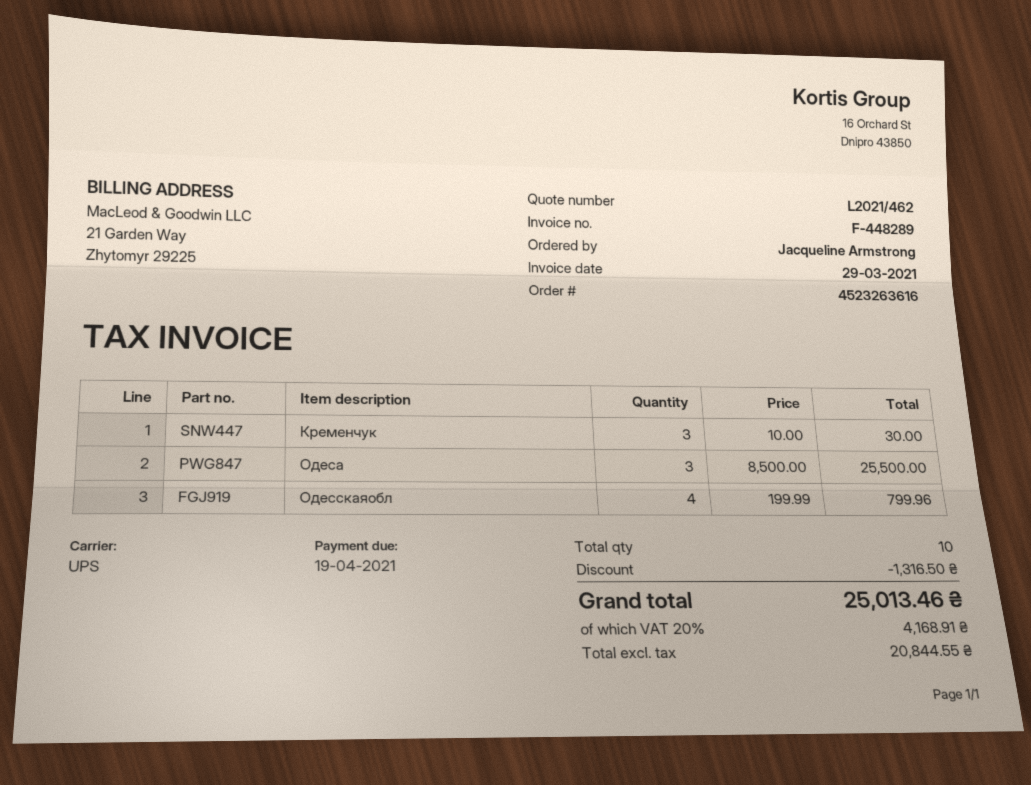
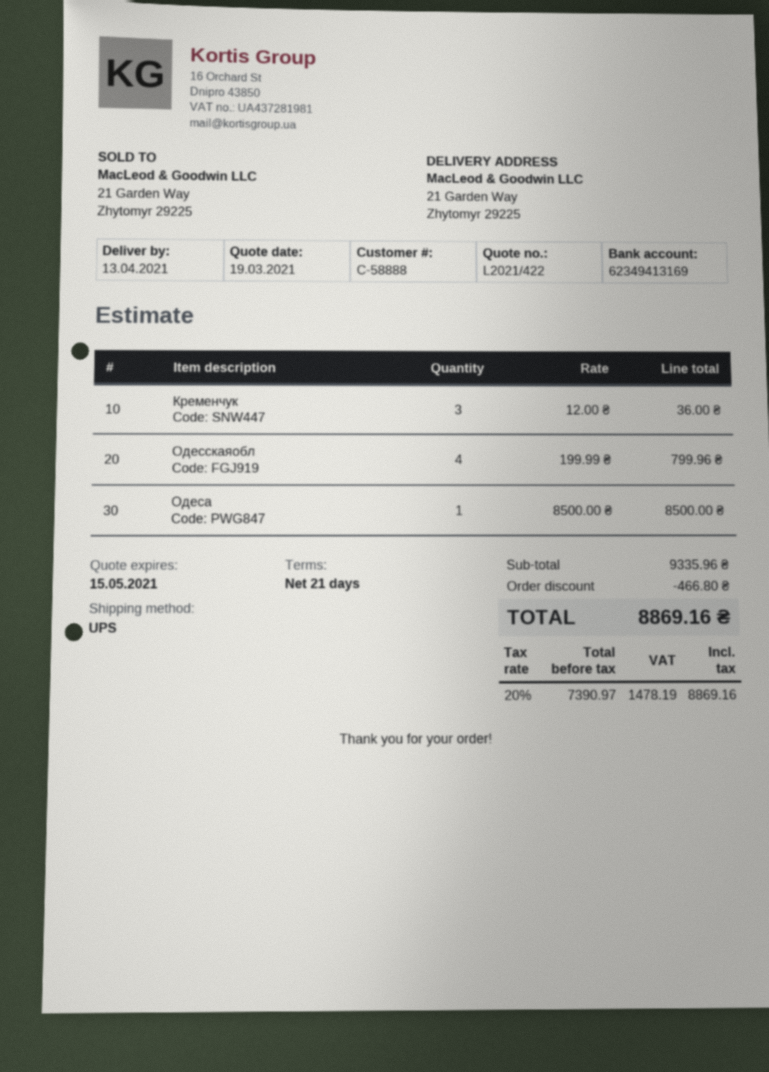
quote number: L2021/462 -> L2021/422
Кременчук: 3 x 10.00 = 30.00 -> 3 x 12.00 = 36.00
Одеса: 3 x 8500.00 = 25500.00 -> 1 x 8500.00 = 8500.00
discount: 1316.50 -> 466.80
net: 20844.55 -> 7390.97
tax: 20% = 4168.91 -> 20% = 1478.19
total: 25013.46 -> 8869.16

